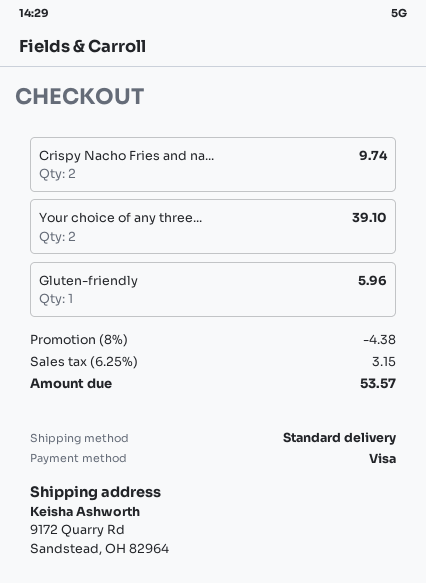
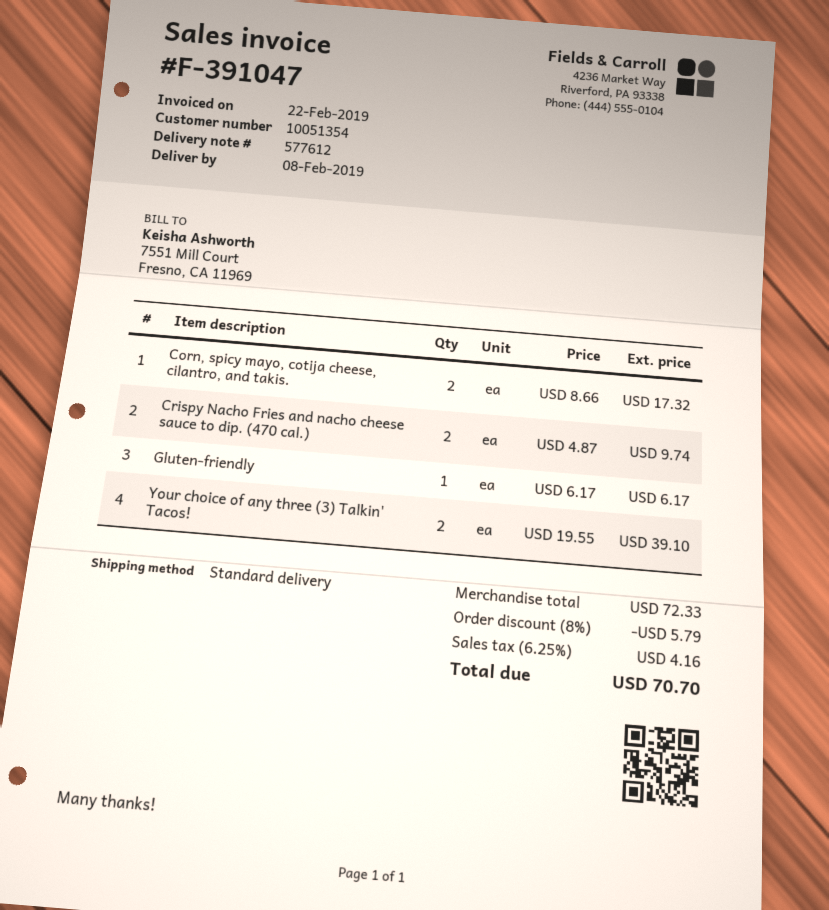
Gluten-friendly: 1 for 5.96 -> 1 for 6.17
Corn, spicy mayo, cotija cheese, cilantro, and takis.: none -> 2 for 17.32
discount: 8% = 4.38 -> 8% = 5.79
tax: 6.25% = 3.15 -> 6.25% = 4.16
total: 53.57 -> 70.70

